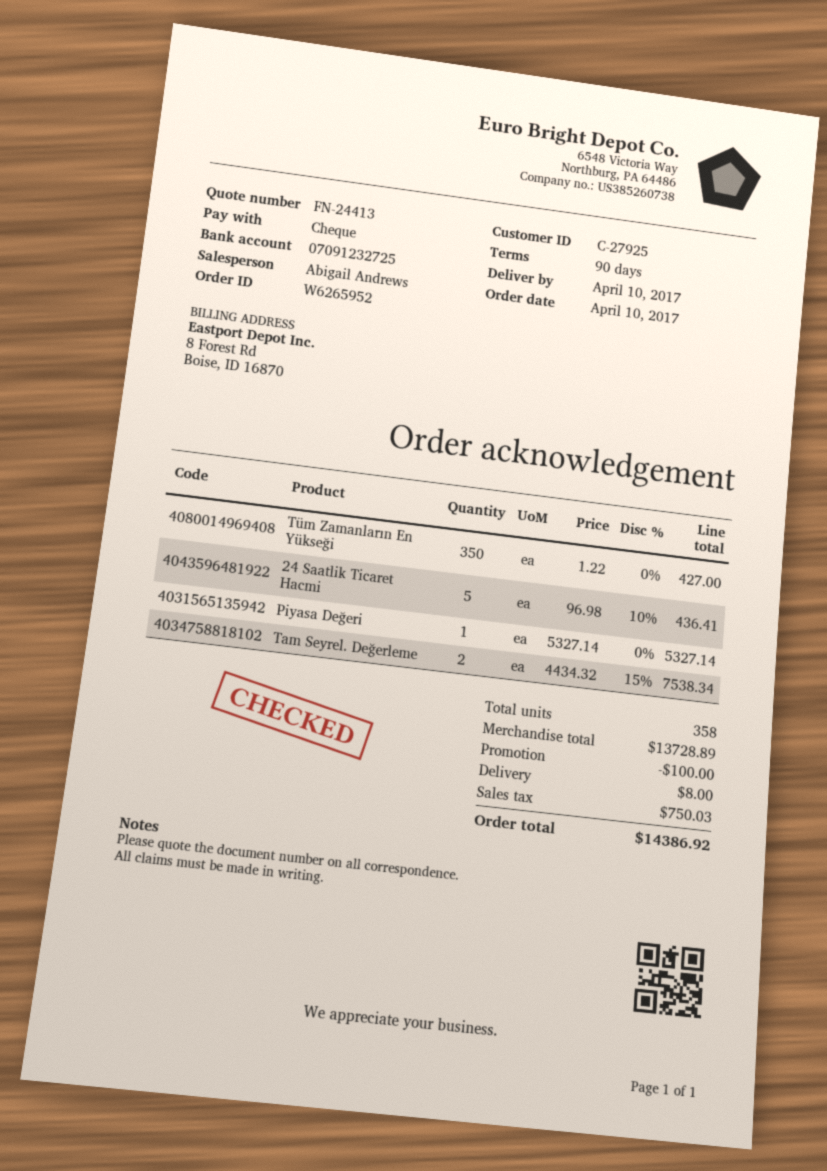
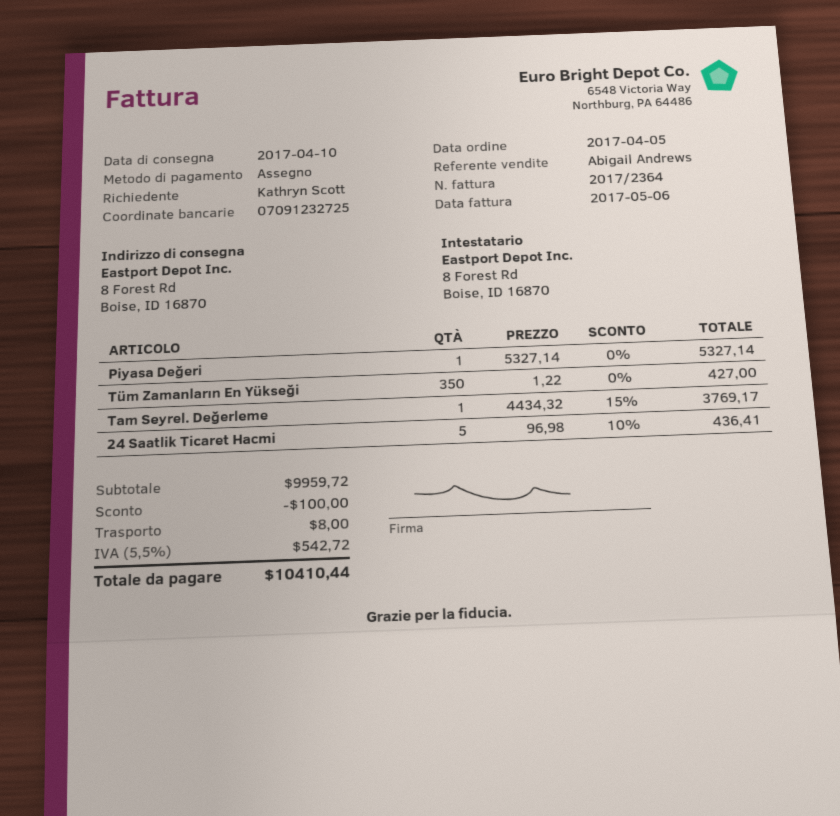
order date: 2017-04-10 -> 2017-04-05
Tam Seyrel. Değerleme: 2 x 4434.32 - 15% = 7538.34 -> 1 x 4434.32 - 15% = 3769.17
subtotal: 13728.89 -> 9959.72
tax: 750.03 -> 542.72
total: 14386.92 -> 10410.44

